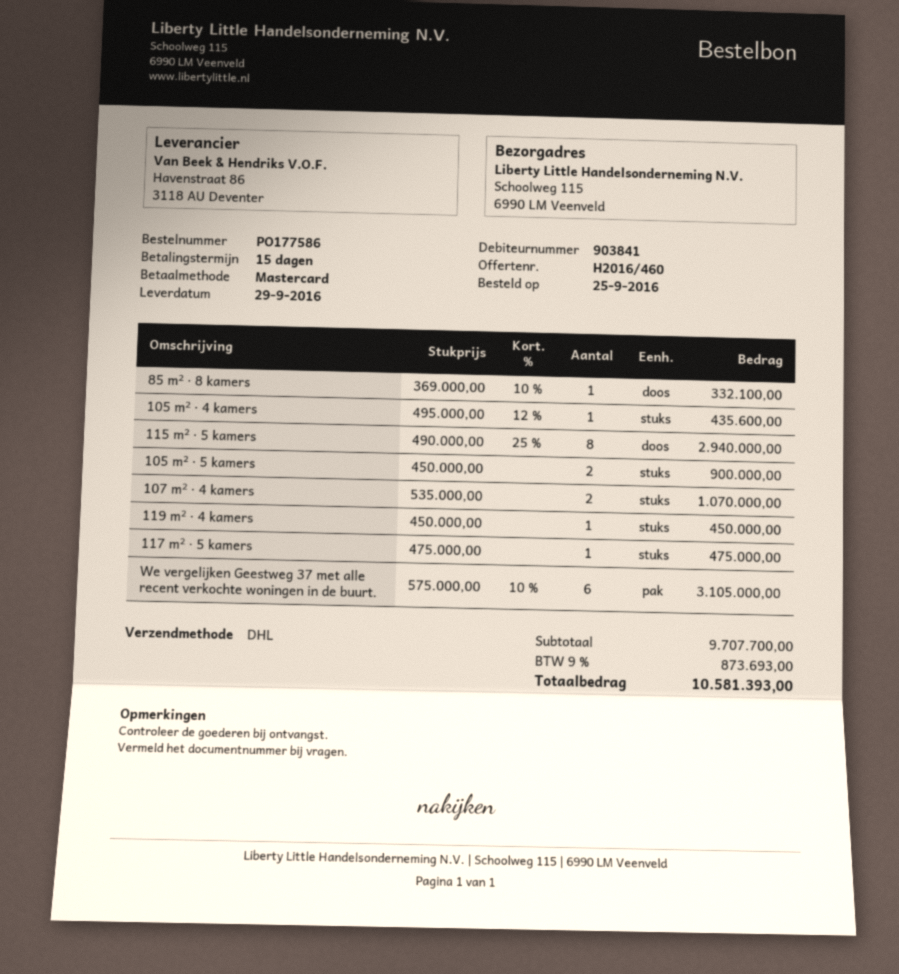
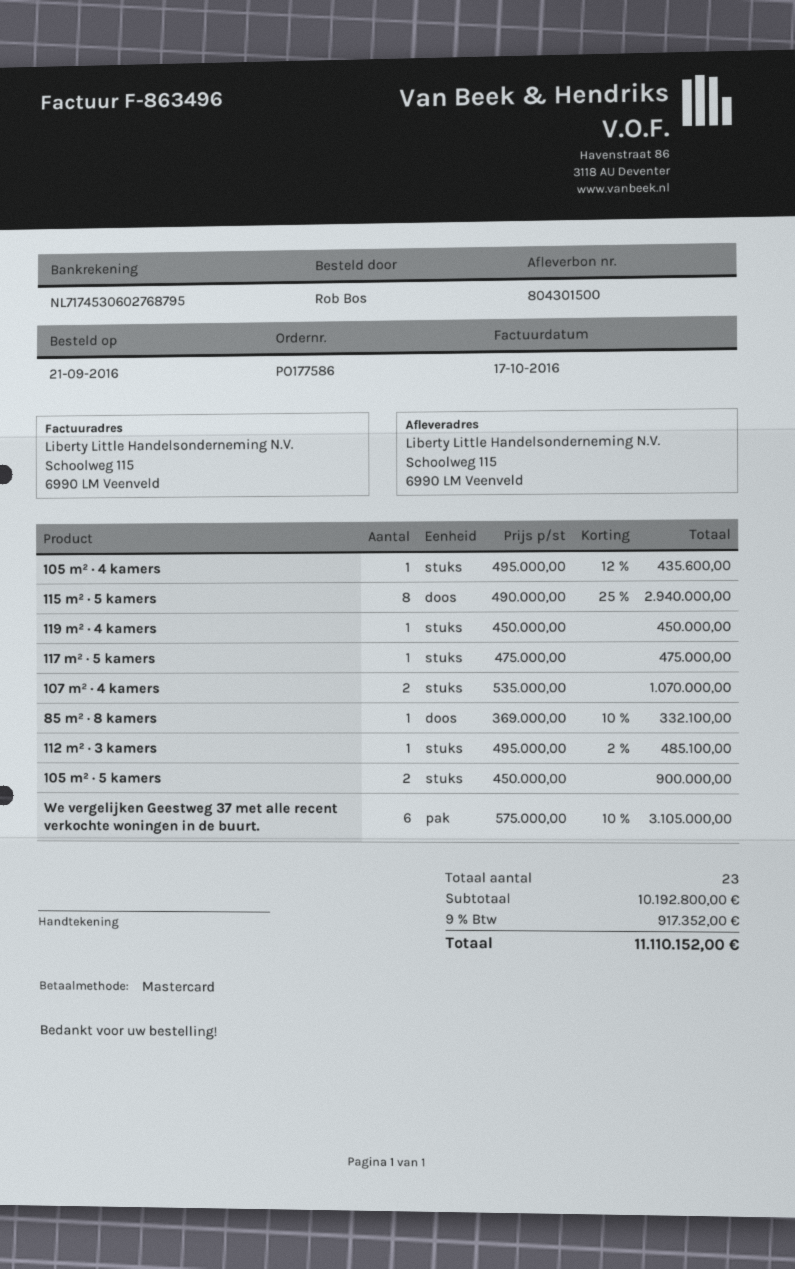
order date: 2016-09-25 -> 2016-09-21
112 m² · 3 kamers: none -> 1 x 495000.00 - 2% = 485100.00
subtotal: 9707700.00 -> 10192800.00
tax: 9% = 873693.00 -> 9% = 917352.00
total: 10581393.00 -> 11110152.00

